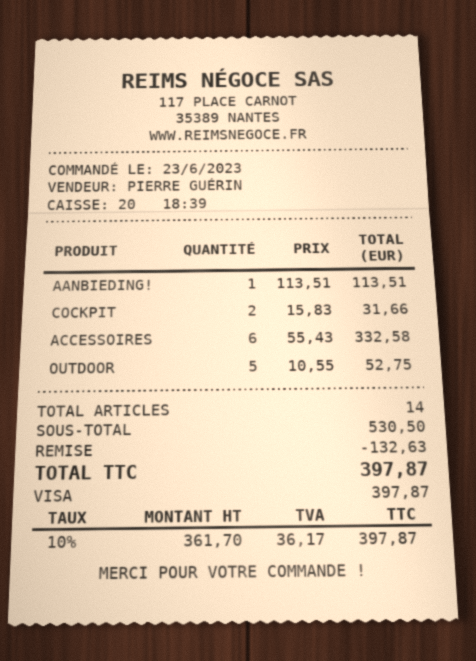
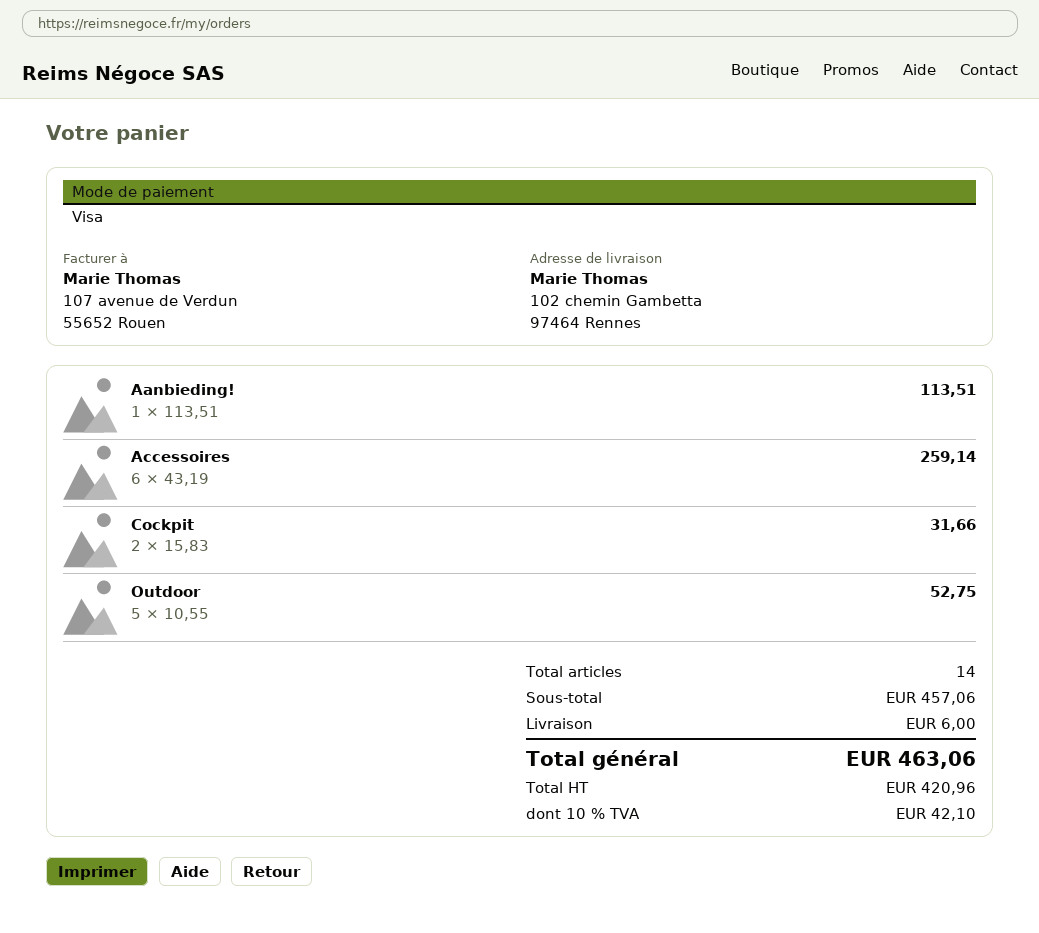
ACCESSOIRES: 6 x 55.43 = 332.58 -> 6 x 43.19 = 259.14
subtotal: 530.50 -> 457.06
discount: 132.63 -> none
shipping: none -> 6.00
net: 361.70 -> 420.96
tax: 10% = 36.17 -> 10% = 42.10
total: 397.87 -> 463.06

